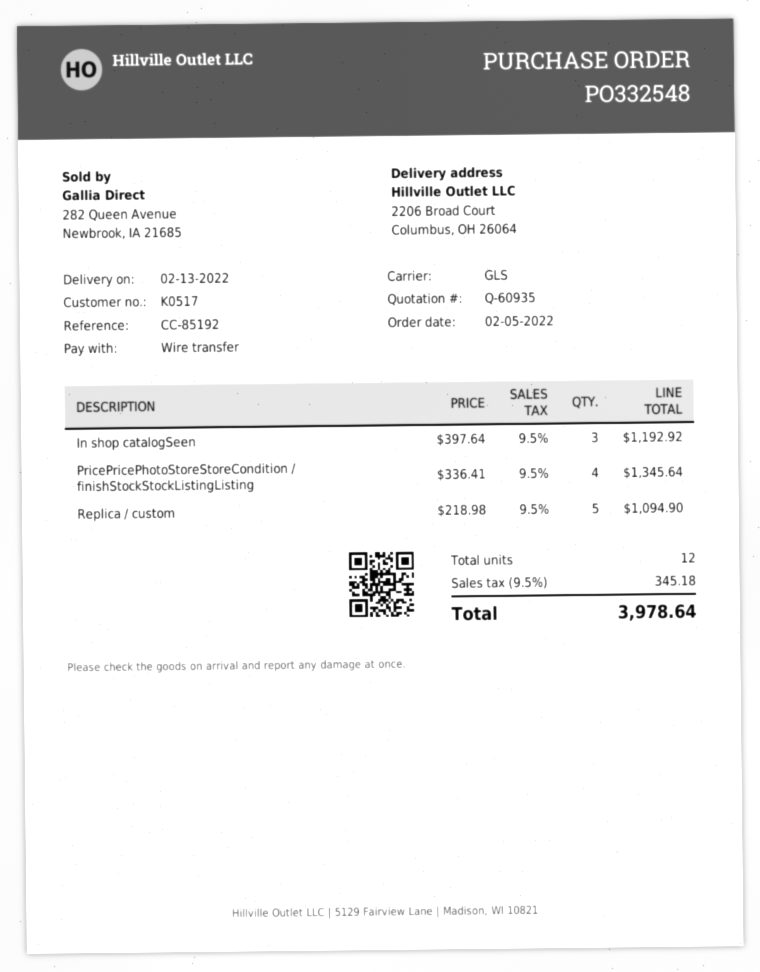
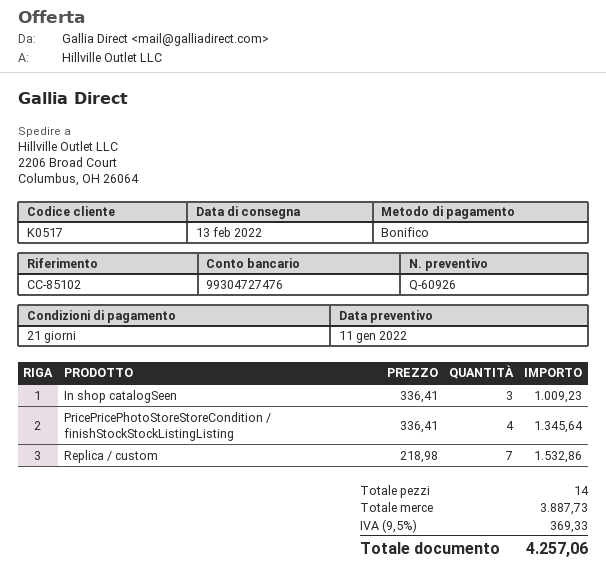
quote number: Q-60935 -> Q-60926
reference: CC-85192 -> CC-85102
In shop catalogSeen: 3 x 397.64 = 1192.92 -> 3 x 336.41 = 1009.23
Replica / custom: 5 x 218.98 = 1094.90 -> 7 x 218.98 = 1532.86
total quantity: 12 -> 14
tax: 9.5% = 345.18 -> 9.5% = 369.33
total: 3978.64 -> 4257.06

